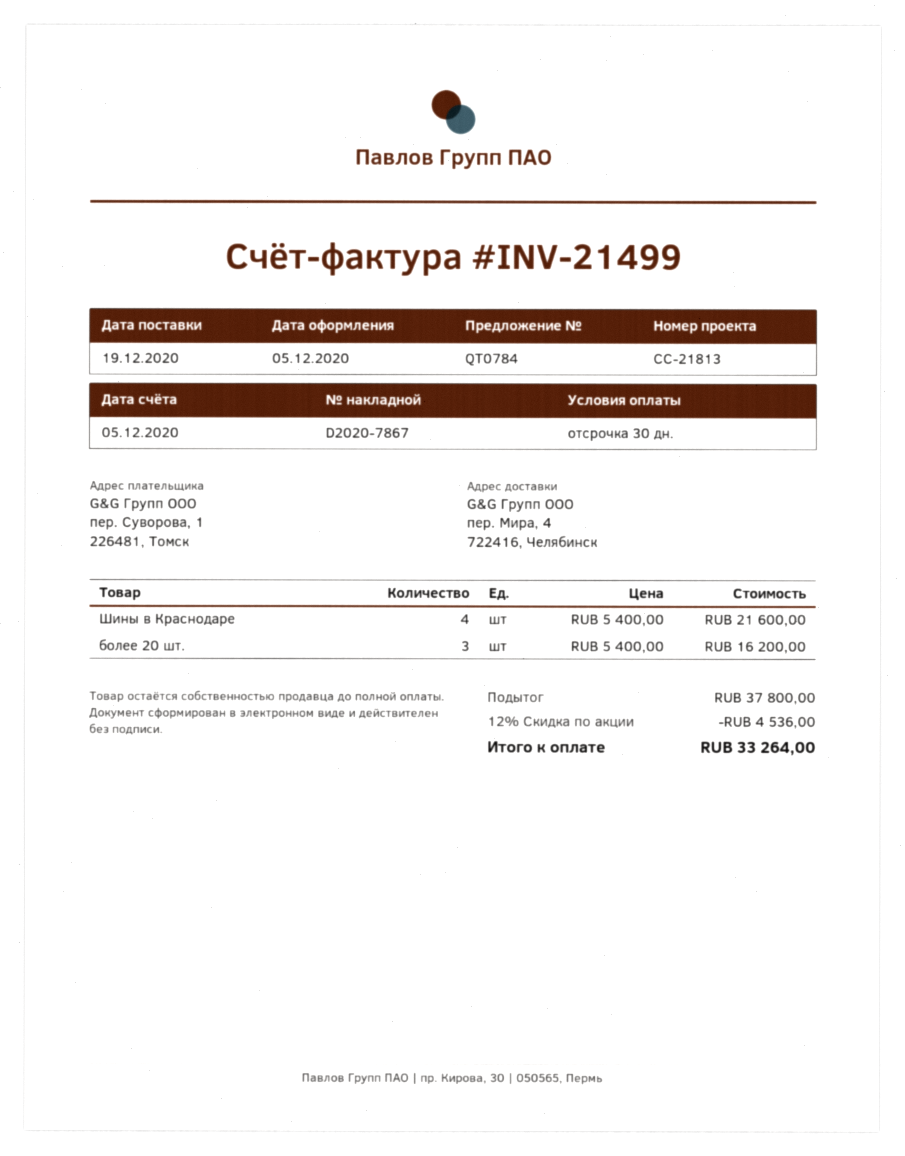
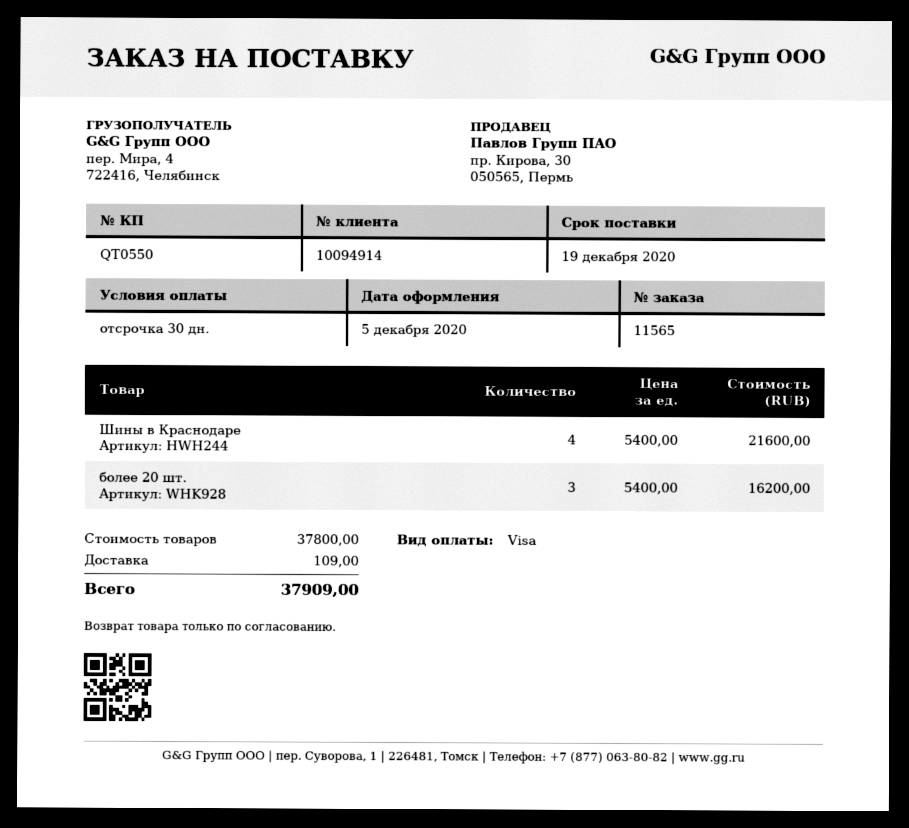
quote number: QT0784 -> QT0550
discount: 12% = 4536.00 -> none
shipping: none -> 109.00
total: 33264.00 -> 37909.00

